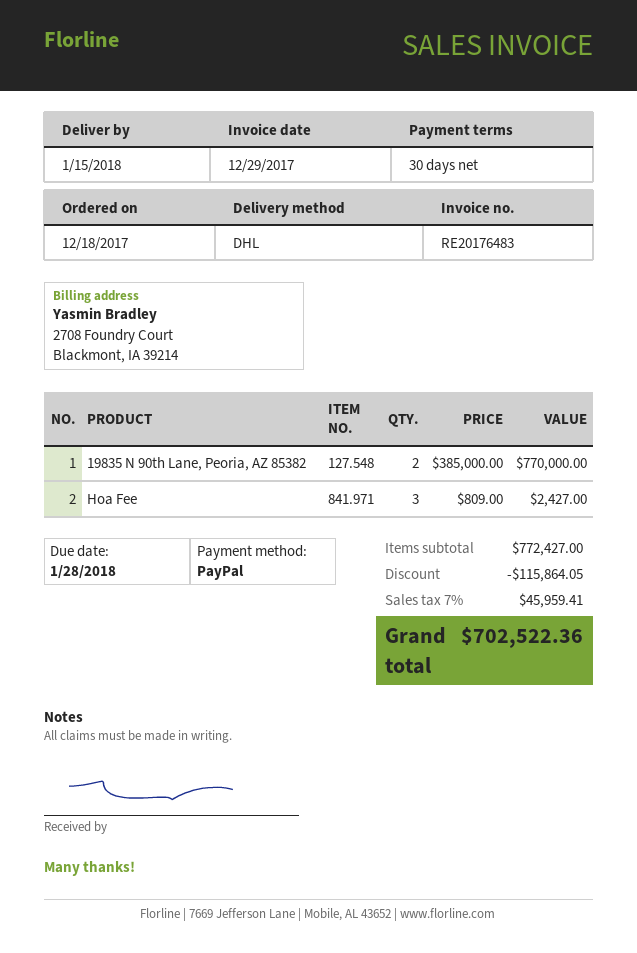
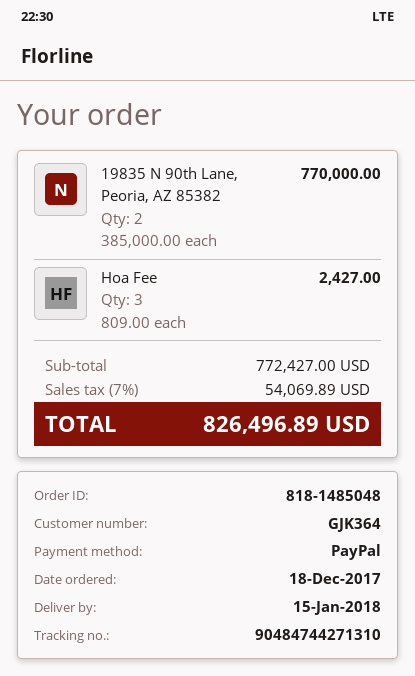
discount: 115864.05 -> none
tax: 7% = 45959.41 -> 7% = 54069.89
total: 702522.36 -> 826496.89

